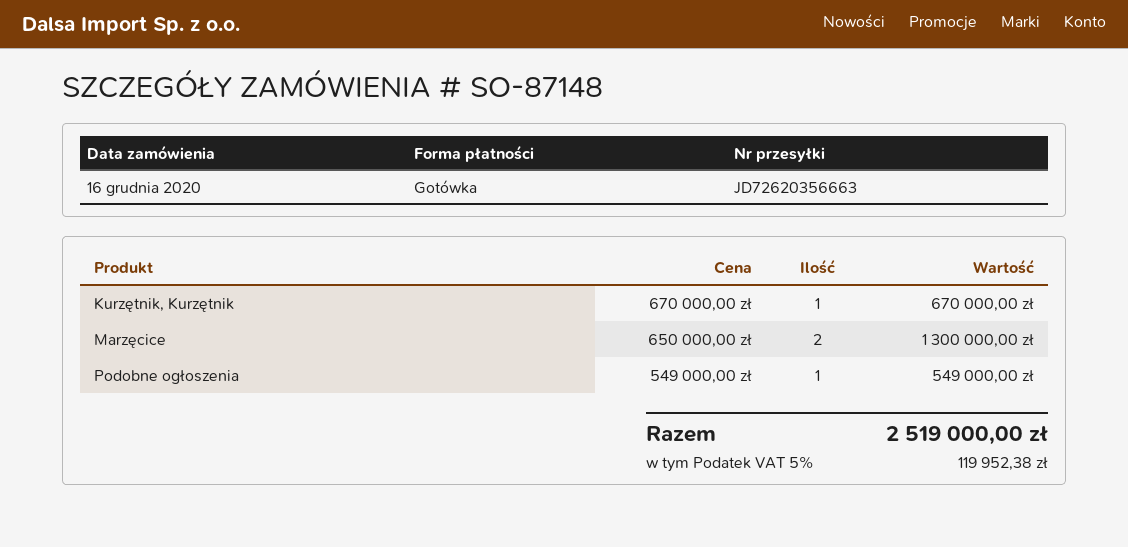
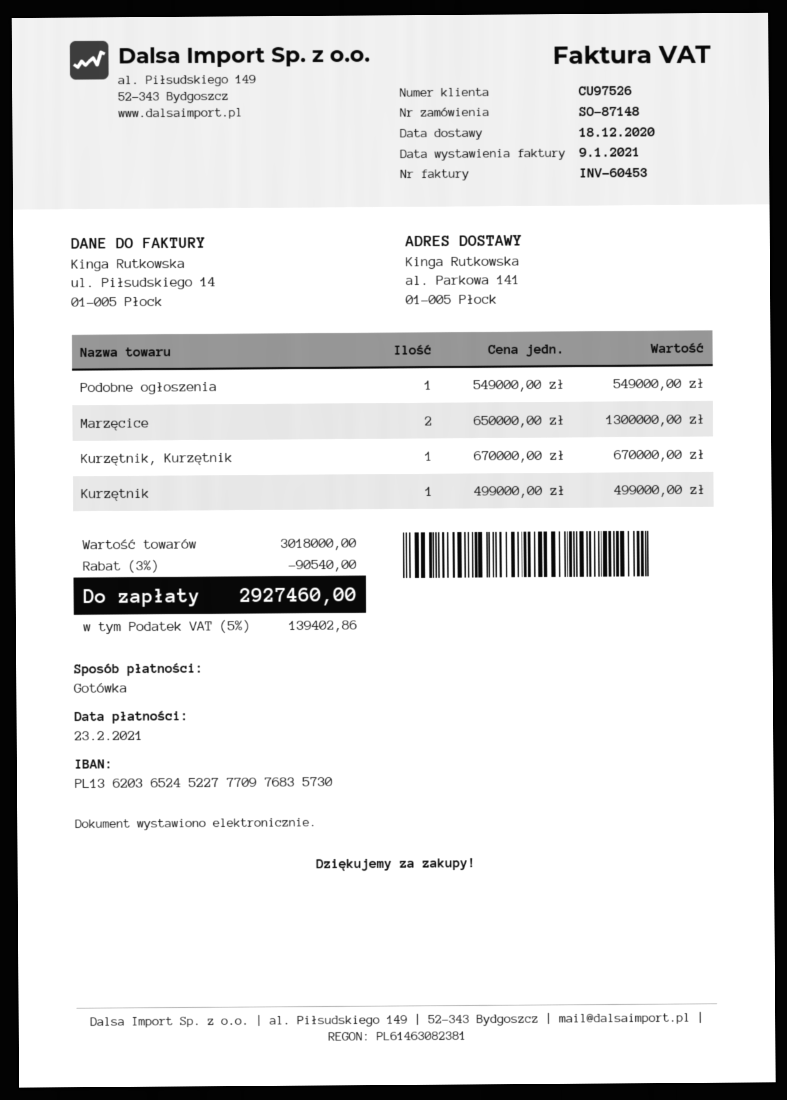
Kurzętnik: none -> 1 x 499000.00 = 499000.00
discount: none -> 3% = 90540.00
tax: 5% = 119952.38 -> 5% = 139402.86
total: 2519000.00 -> 2927460.00

